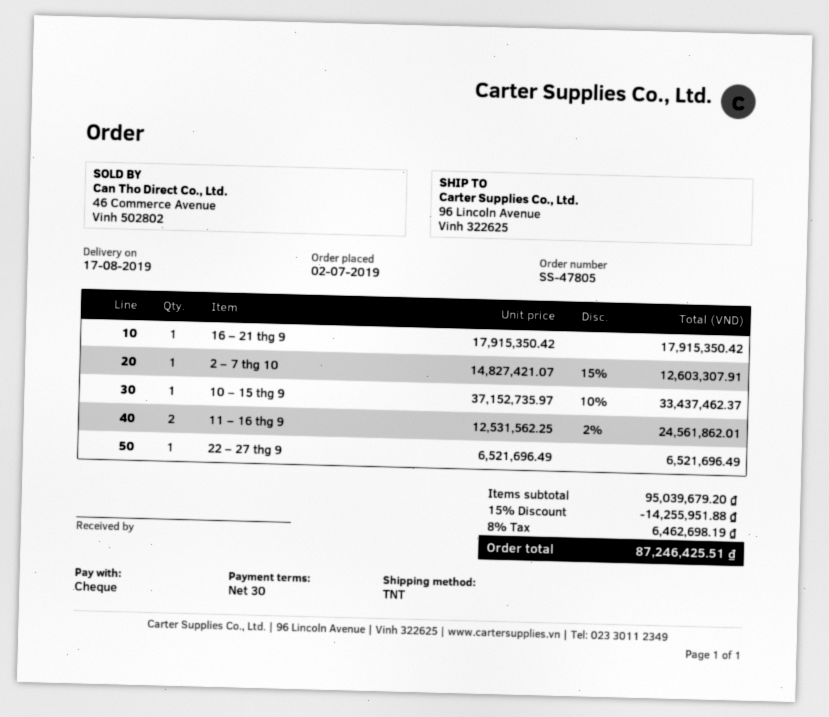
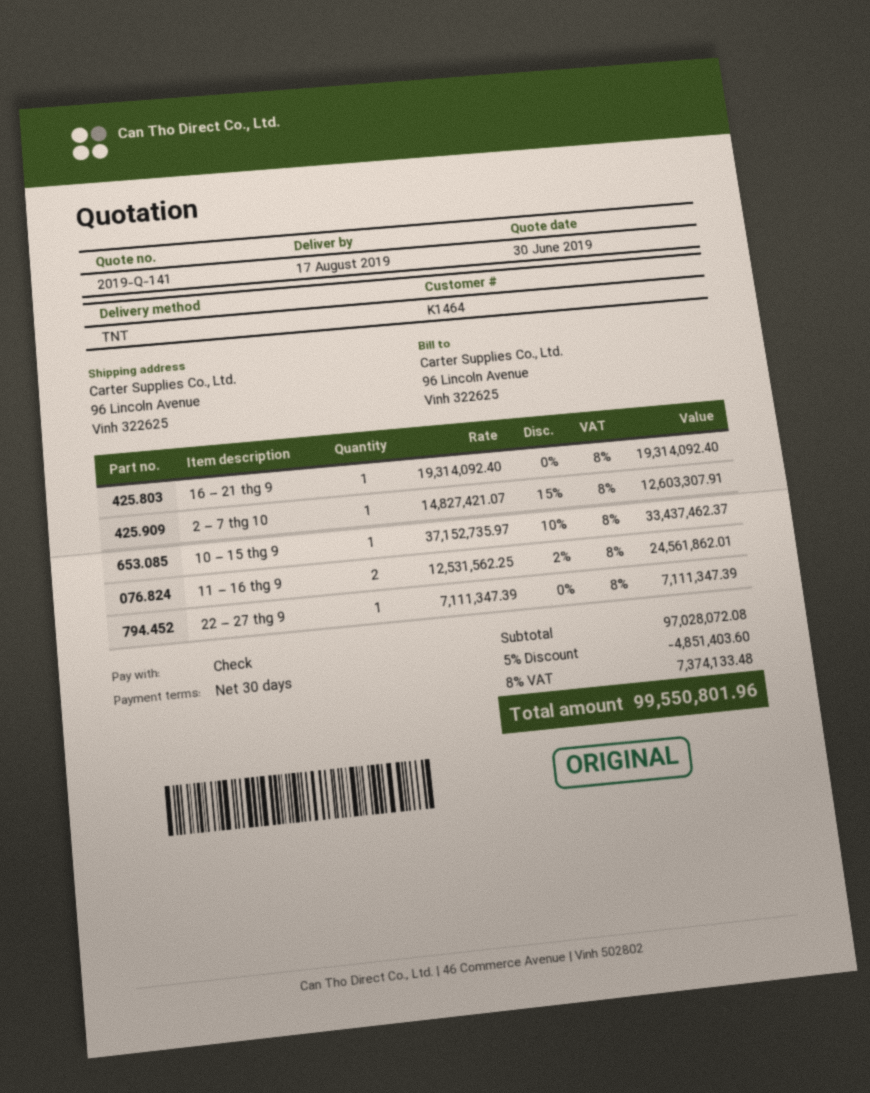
16 – 21 thg 9: 1 x 17915350.42 = 17915350.42 -> 1 x 19314092.40 = 19314092.40
22 – 27 thg 9: 1 x 6521696.49 = 6521696.49 -> 1 x 7111347.39 = 7111347.39
subtotal: 95039679.20 -> 97028072.08
discount: 15% = 14255951.88 -> 5% = 4851403.60
tax: 8% = 6462698.19 -> 8% = 7374133.48
total: 87246425.51 -> 99550801.96

